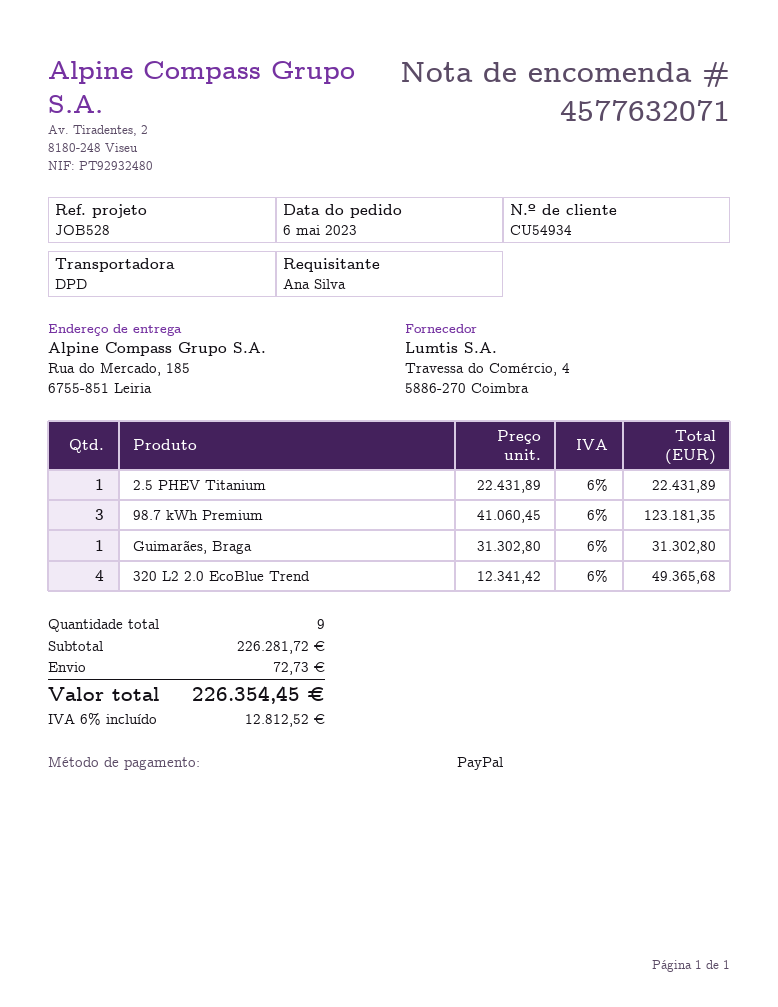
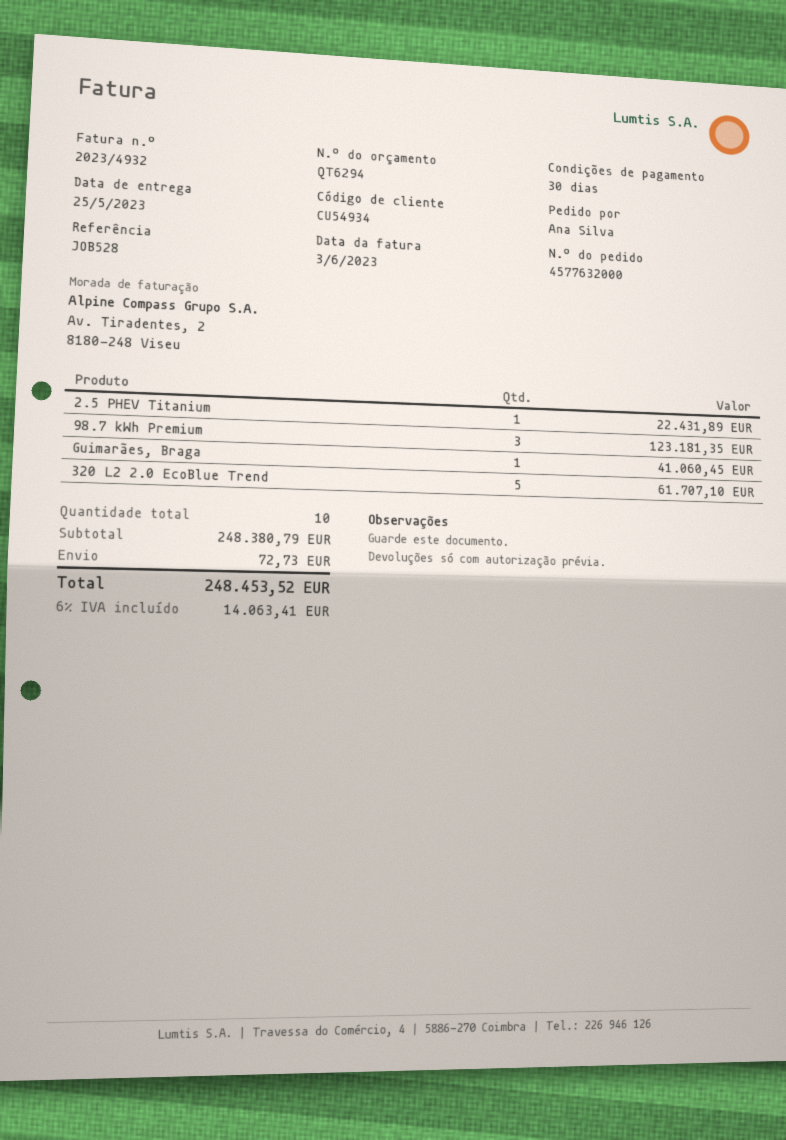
order number: 4577632071 -> 4577632000
Guimarães, Braga: 1 for 31302.80 -> 1 for 41060.45
320 L2 2.0 EcoBlue Trend: 4 for 49365.68 -> 5 for 61707.10
total quantity: 9 -> 10
subtotal: 226281.72 -> 248380.79
tax: 6% = 12812.52 -> 6% = 14063.41
total: 226354.45 -> 248453.52

